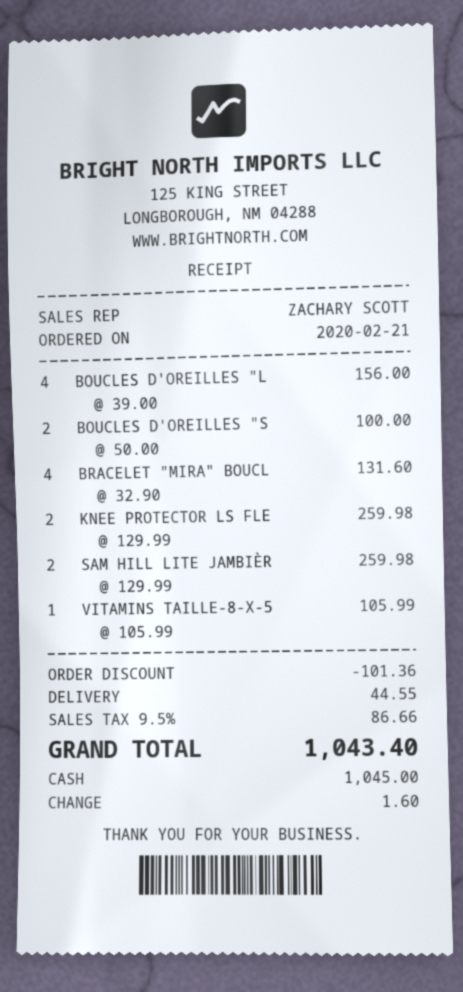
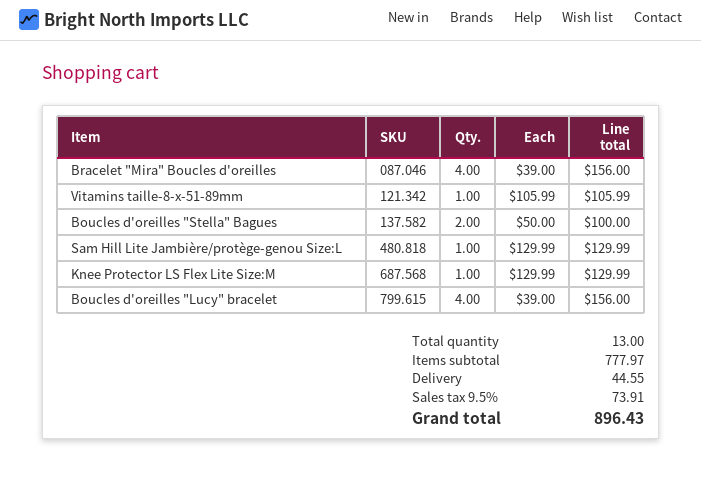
BRACELET "MIRA" BOUCL: 4 x 32.90 = 131.60 -> 4 x 39.00 = 156.00
KNEE PROTECTOR LS FLE: 2 x 129.99 = 259.98 -> 1 x 129.99 = 129.99
SAM HILL LITE JAMBIÈR: 2 x 129.99 = 259.98 -> 1 x 129.99 = 129.99
discount: 101.36 -> none
tax: 9.5% = 86.66 -> 9.5% = 73.91
total: 1043.40 -> 896.43

